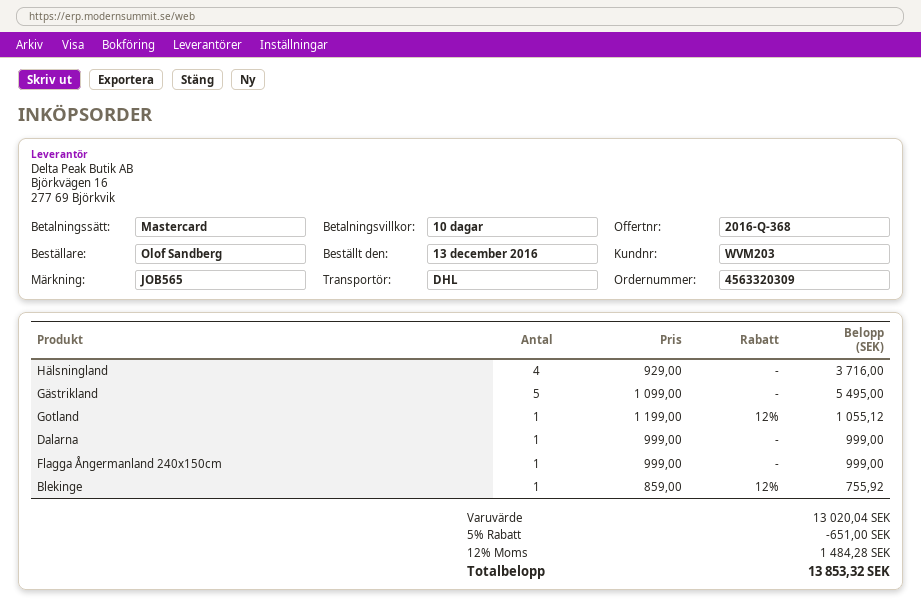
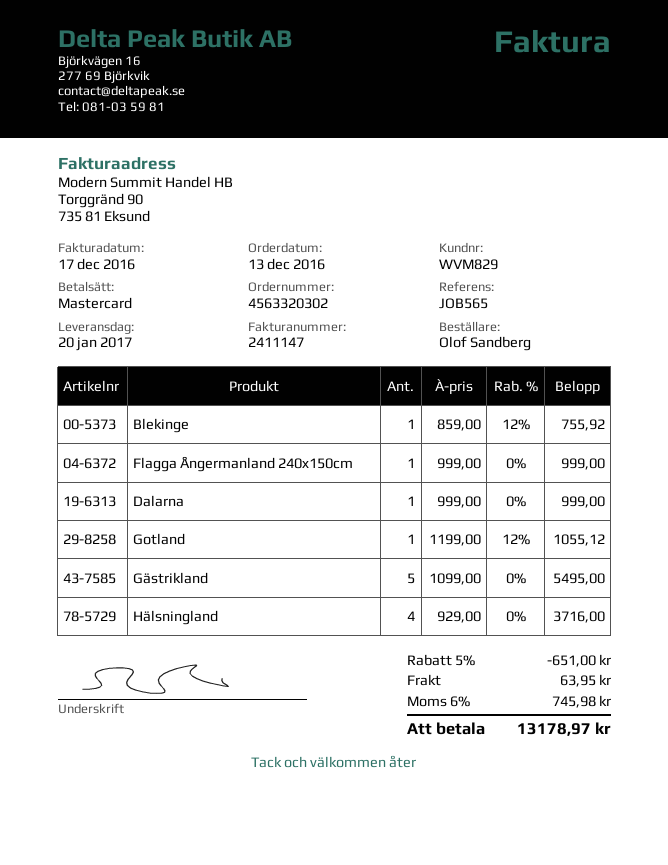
order number: 4563320309 -> 4563320302
customer number: WVM203 -> WVM829
shipping: none -> 63.95
tax: 12% = 1484.28 -> 6% = 745.98
total: 13853.32 -> 13178.97

